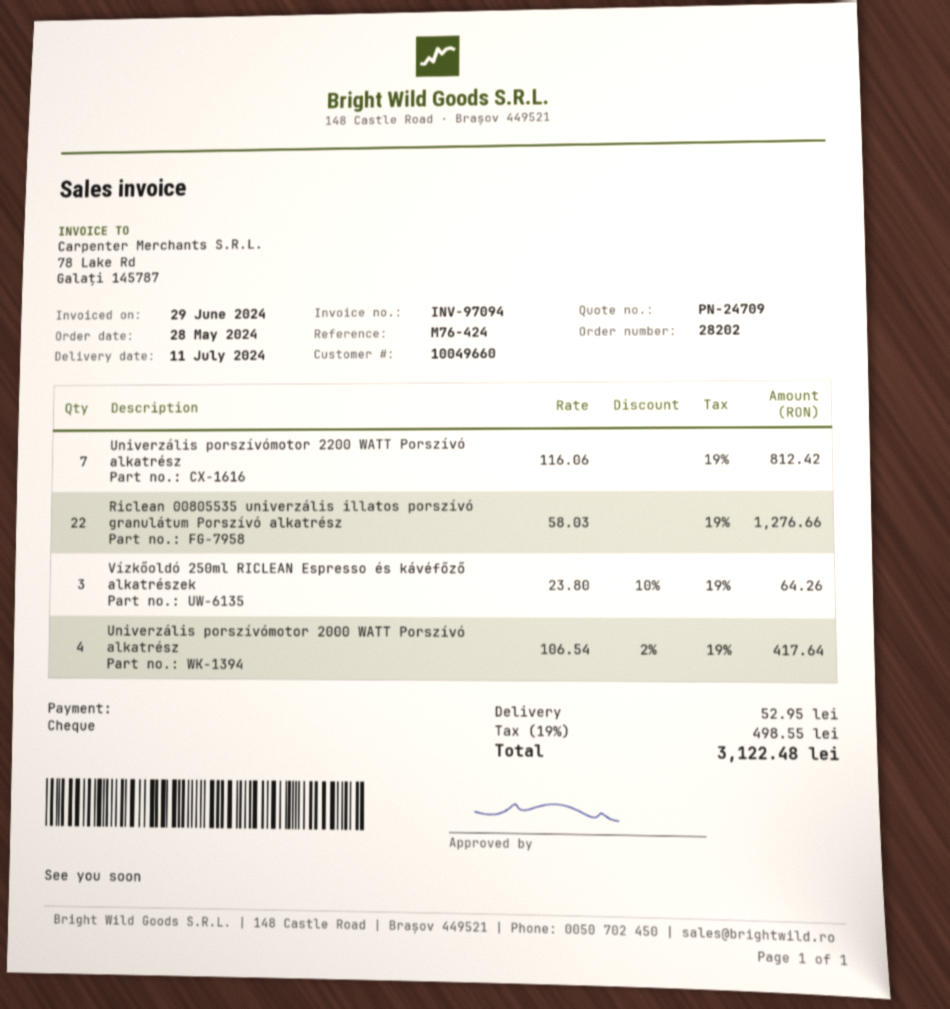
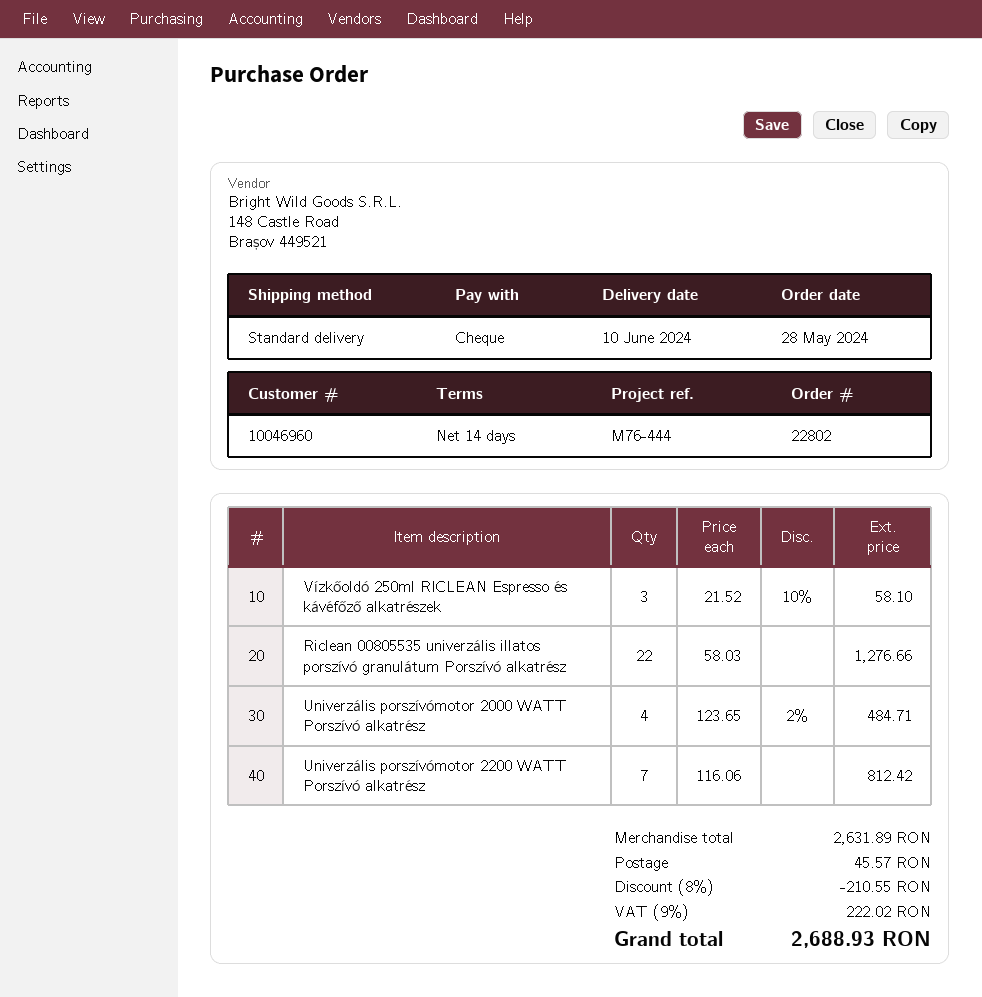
order number: 28202 -> 22802
delivery date: 2024-07-11 -> 2024-06-10
customer number: 10049660 -> 10046960
reference: M76-424 -> M76-444
Vízkőoldó 250ml RICLEAN Espresso és kávéfőző alkatrészek: 3 x 23.80 - 10% = 64.26 -> 3 x 21.52 - 10% = 58.10
Univerzális porszívómotor 2000 WATT Porszívó alkatrész: 4 x 106.54 - 2% = 417.64 -> 4 x 123.65 - 2% = 484.71
discount: none -> 8% = 210.55
shipping: 52.95 -> 45.57
tax: 19% = 498.55 -> 9% = 222.02
total: 3122.48 -> 2688.93

